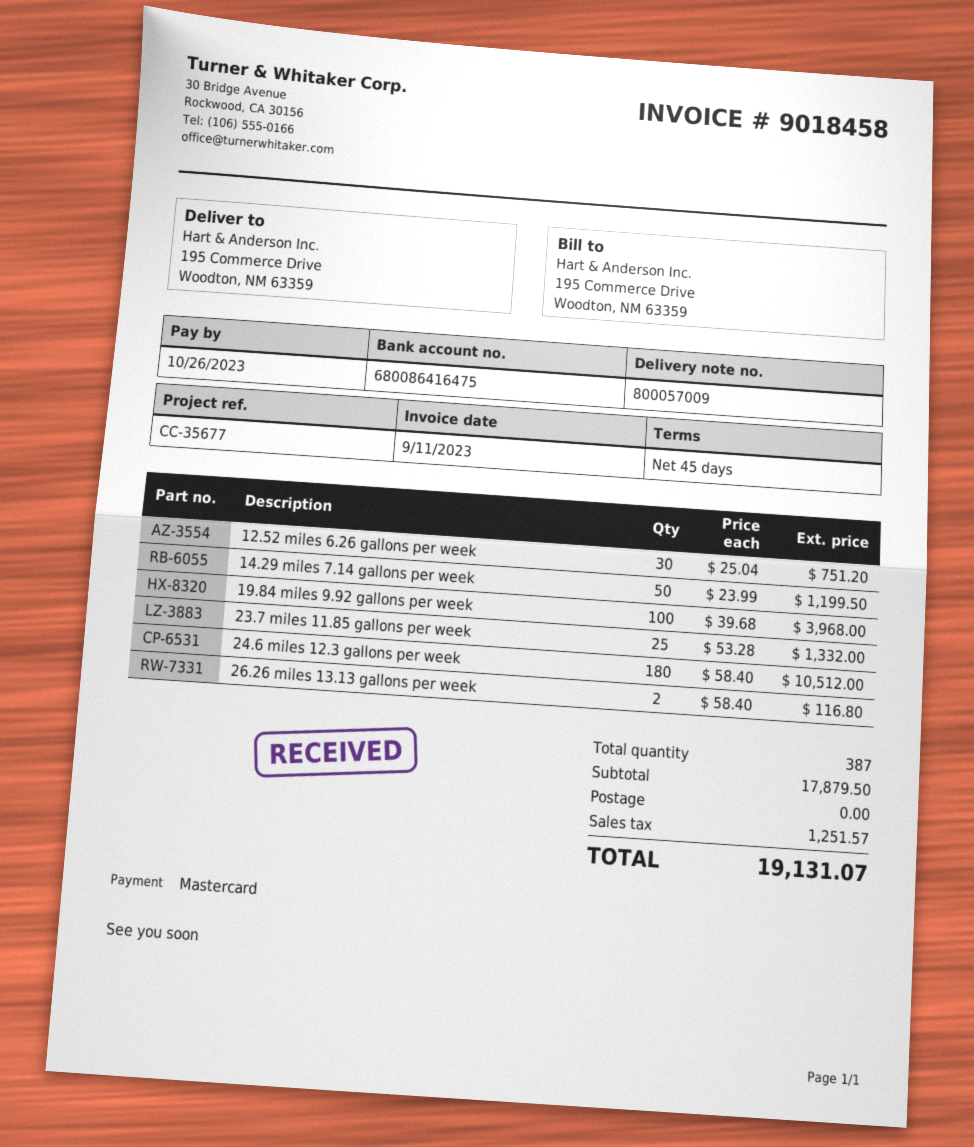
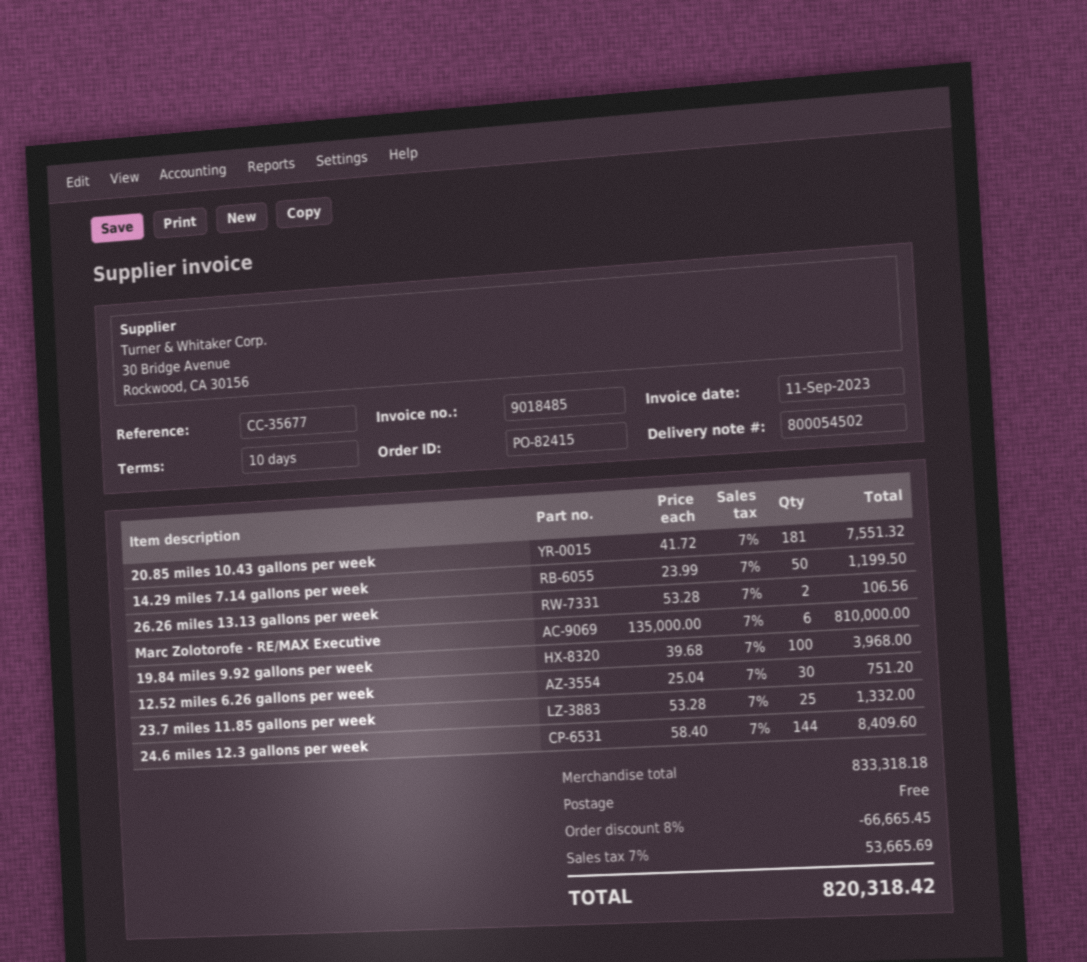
delivery note number: 800057009 -> 800054502
invoice number: 9018458 -> 9018485
payment terms: 45 days -> 10 days
24.6 miles 12.3 gallons per week: 180 x 58.40 = 10512.00 -> 144 x 58.40 = 8409.60
26.26 miles 13.13 gallons per week: 2 x 58.40 = 116.80 -> 2 x 53.28 = 106.56
20.85 miles 10.43 gallons per week: none -> 181 x 41.72 = 7551.32
Marc Zolotorofe - RE/MAX Executive: none -> 6 x 135000.00 = 810000.00
subtotal: 17879.50 -> 833318.18
discount: none -> 8% = 66665.45
tax: 1251.57 -> 53665.69
total: 19131.07 -> 820318.42

